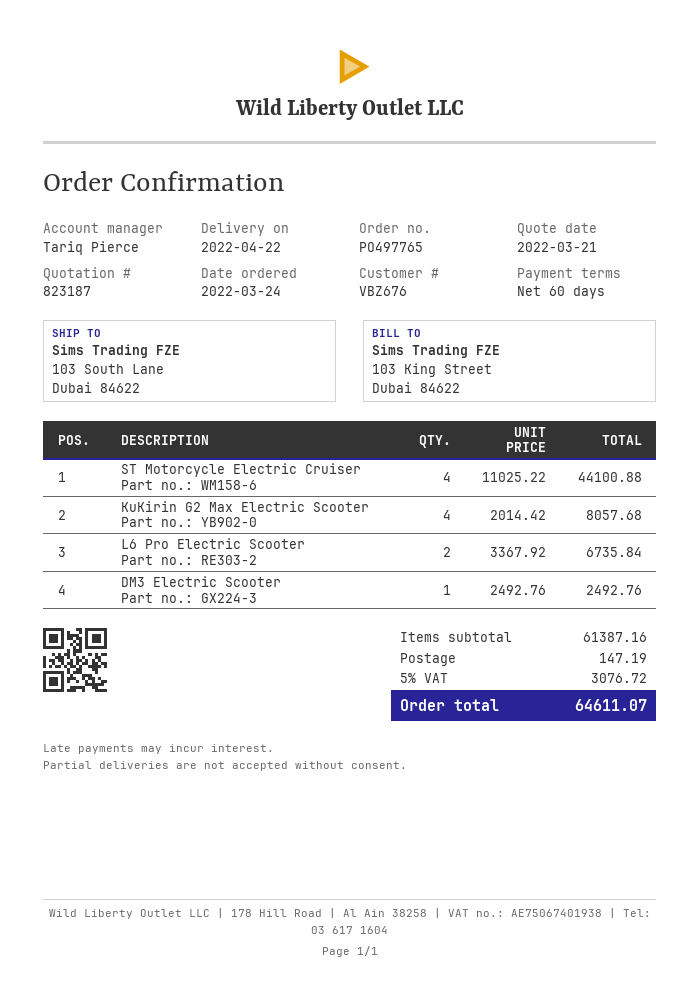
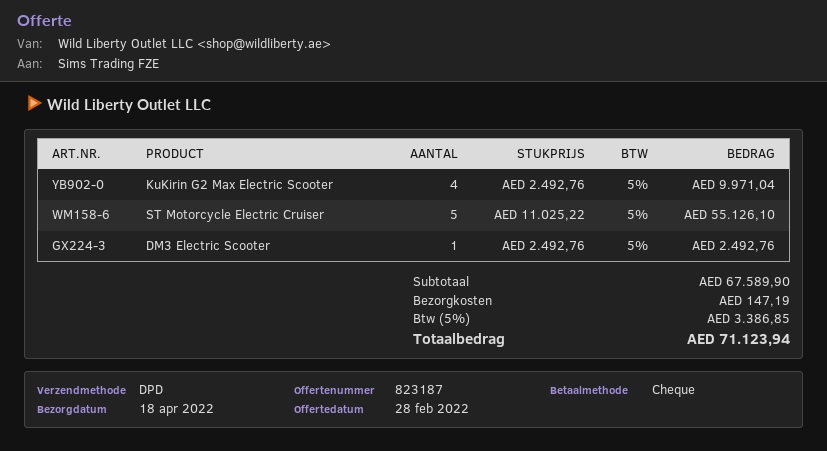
quote date: 2022-03-21 -> 2022-02-28
delivery date: 2022-04-22 -> 2022-04-18
ST Motorcycle Electric Cruiser: 4 x 11025.22 = 44100.88 -> 5 x 11025.22 = 55126.10
KuKirin G2 Max Electric Scooter: 4 x 2014.42 = 8057.68 -> 4 x 2492.76 = 9971.04
L6 Pro Electric Scooter: 2 x 3367.92 = 6735.84 -> none
subtotal: 61387.16 -> 67589.90
tax: 5% = 3076.72 -> 5% = 3386.85
total: 64611.07 -> 71123.94

